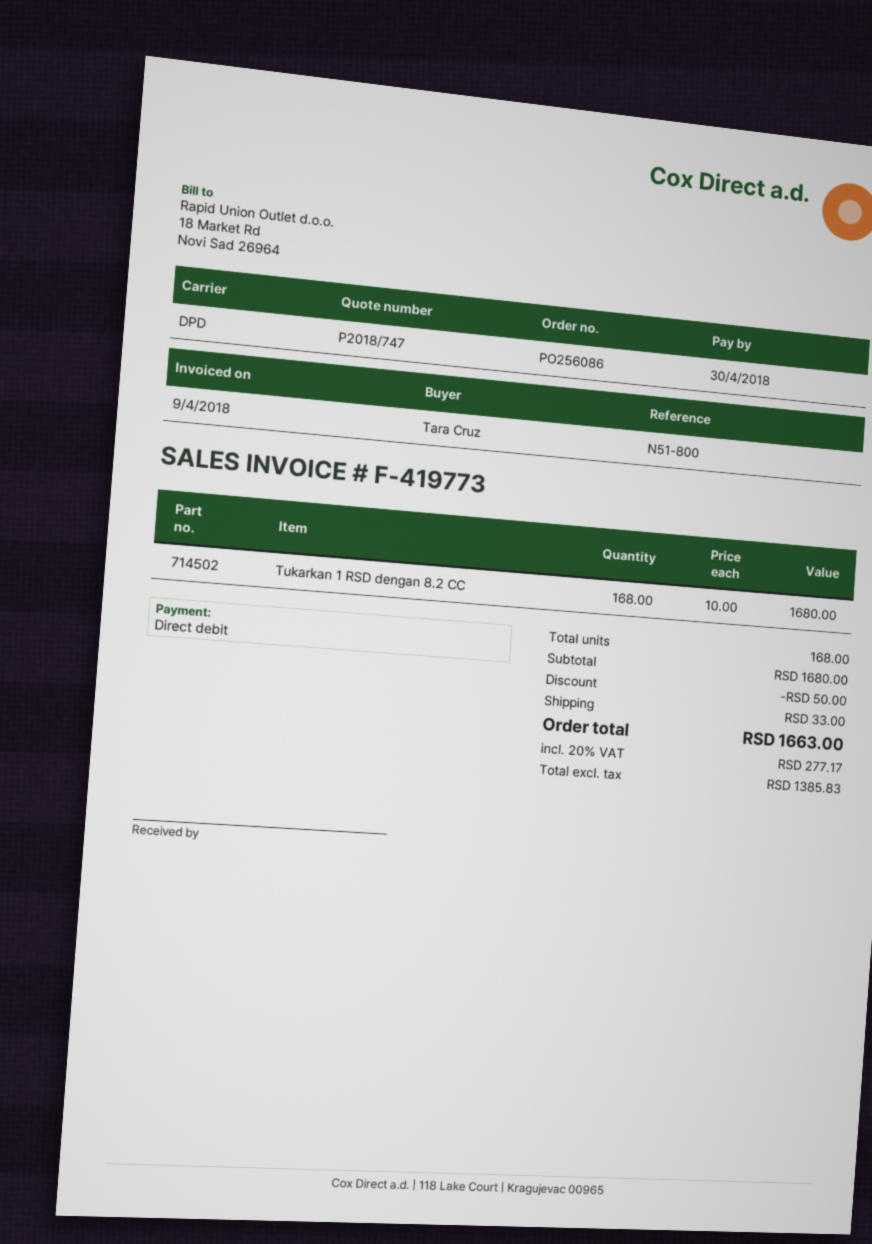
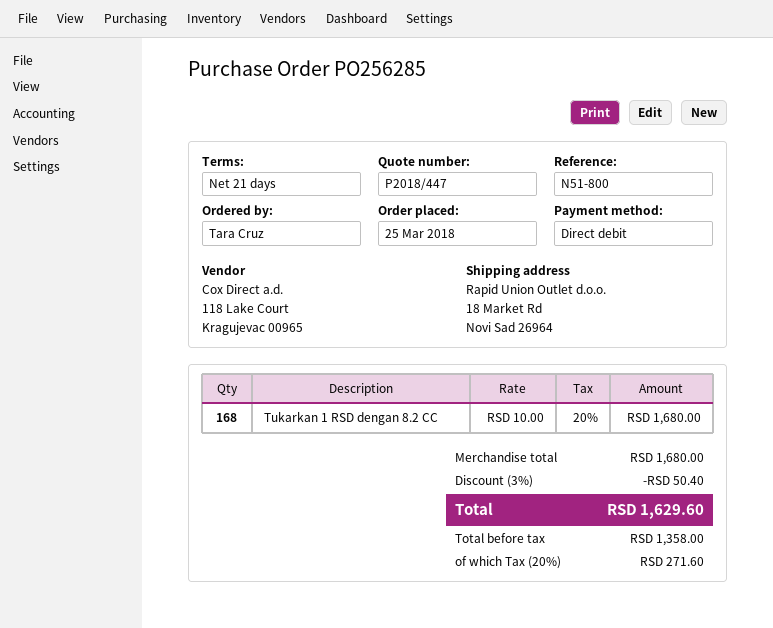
quote number: P2018/747 -> P2018/447
order number: PO256086 -> PO256285
discount: 50.00 -> 50.40
shipping: 33.00 -> none
net: 1385.83 -> 1358.00
tax: 20% = 277.17 -> 20% = 271.60
total: 1663.00 -> 1629.60

